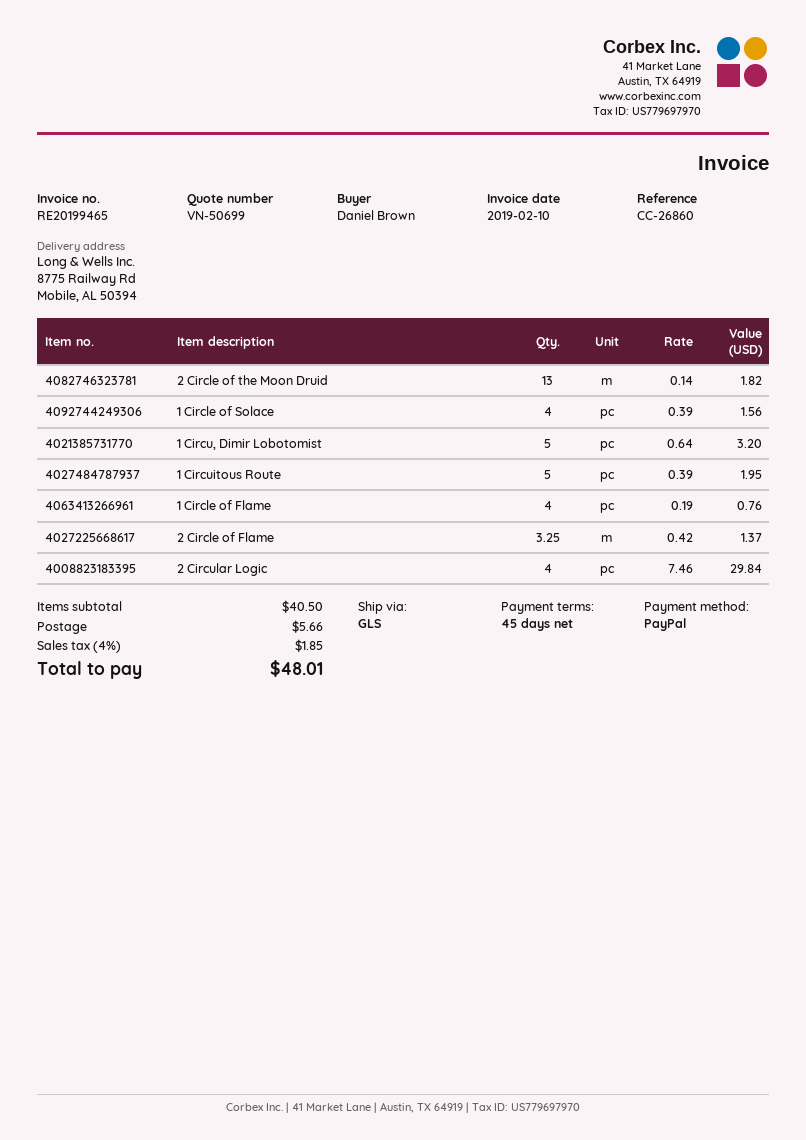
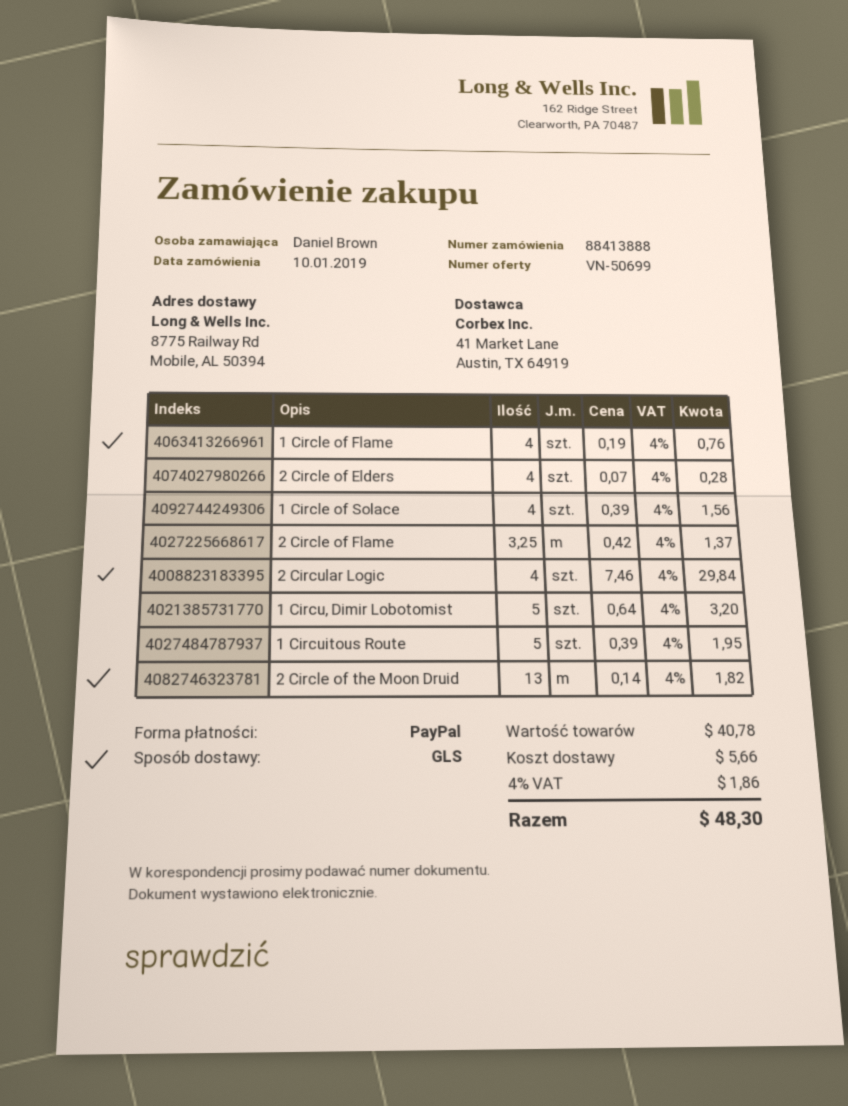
2 Circle of Elders: none -> 4 x 0.07 = 0.28
subtotal: 40.50 -> 40.78
tax: 4% = 1.85 -> 4% = 1.86
total: 48.01 -> 48.30

